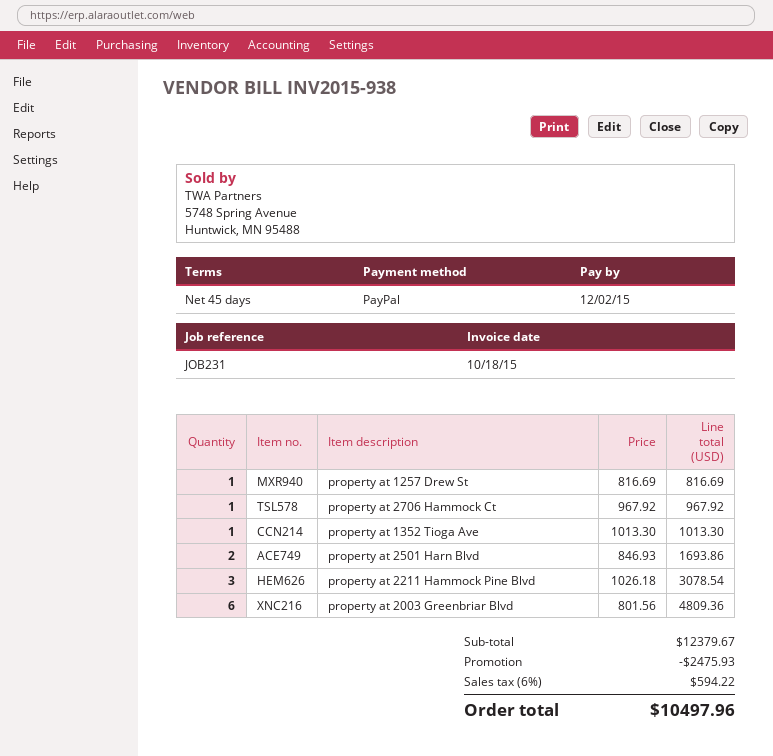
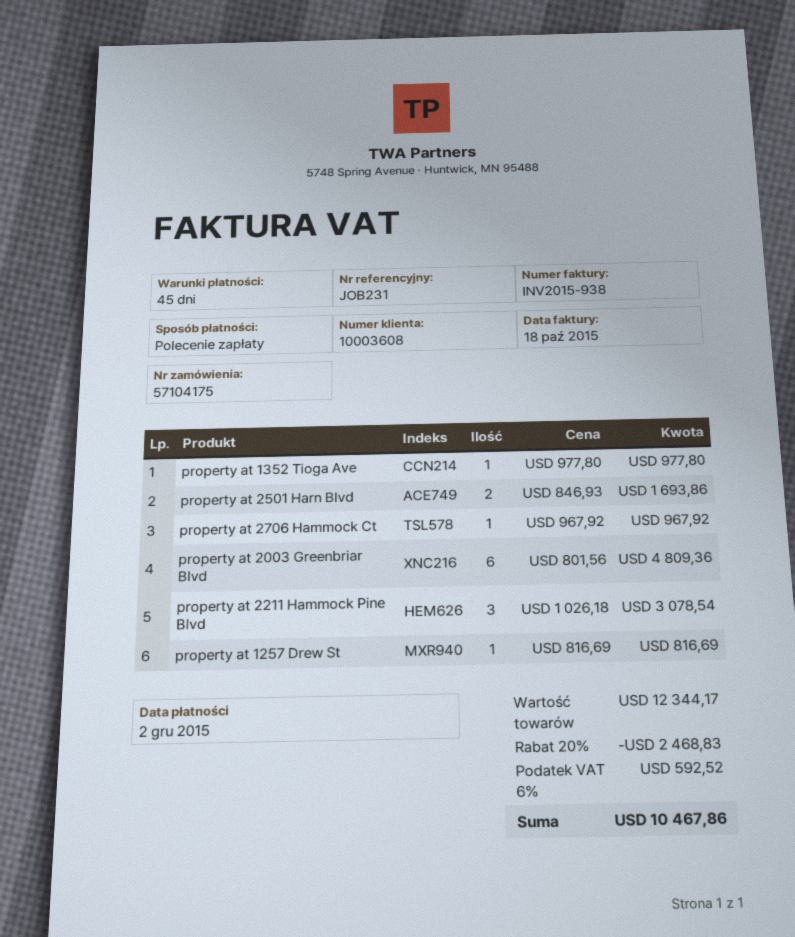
payment method: PayPal -> direct debit
property at 1352 Tioga Ave: 1 x 1013.30 = 1013.30 -> 1 x 977.80 = 977.80
subtotal: 12379.67 -> 12344.17
discount: 2475.93 -> 2468.83
tax: 6% = 594.22 -> 6% = 592.52
total: 10497.96 -> 10467.86

